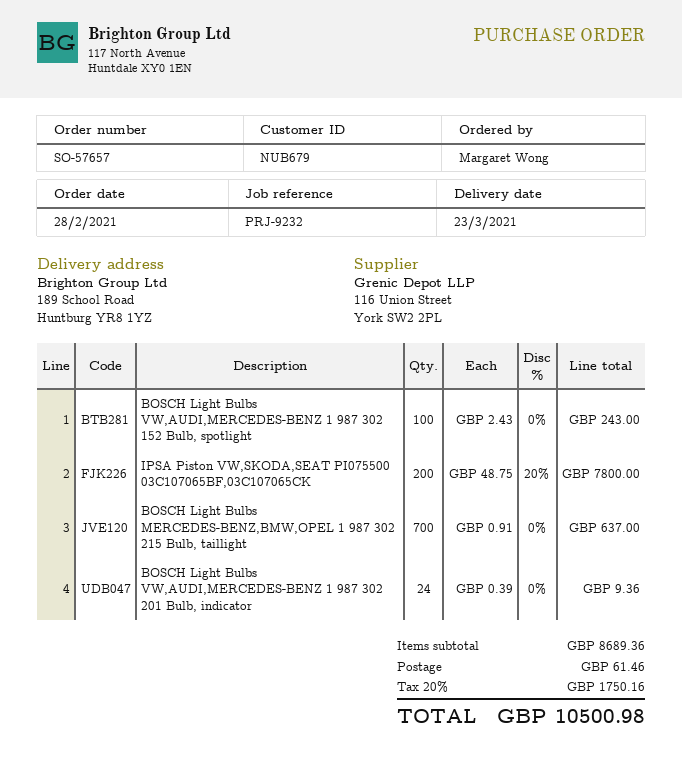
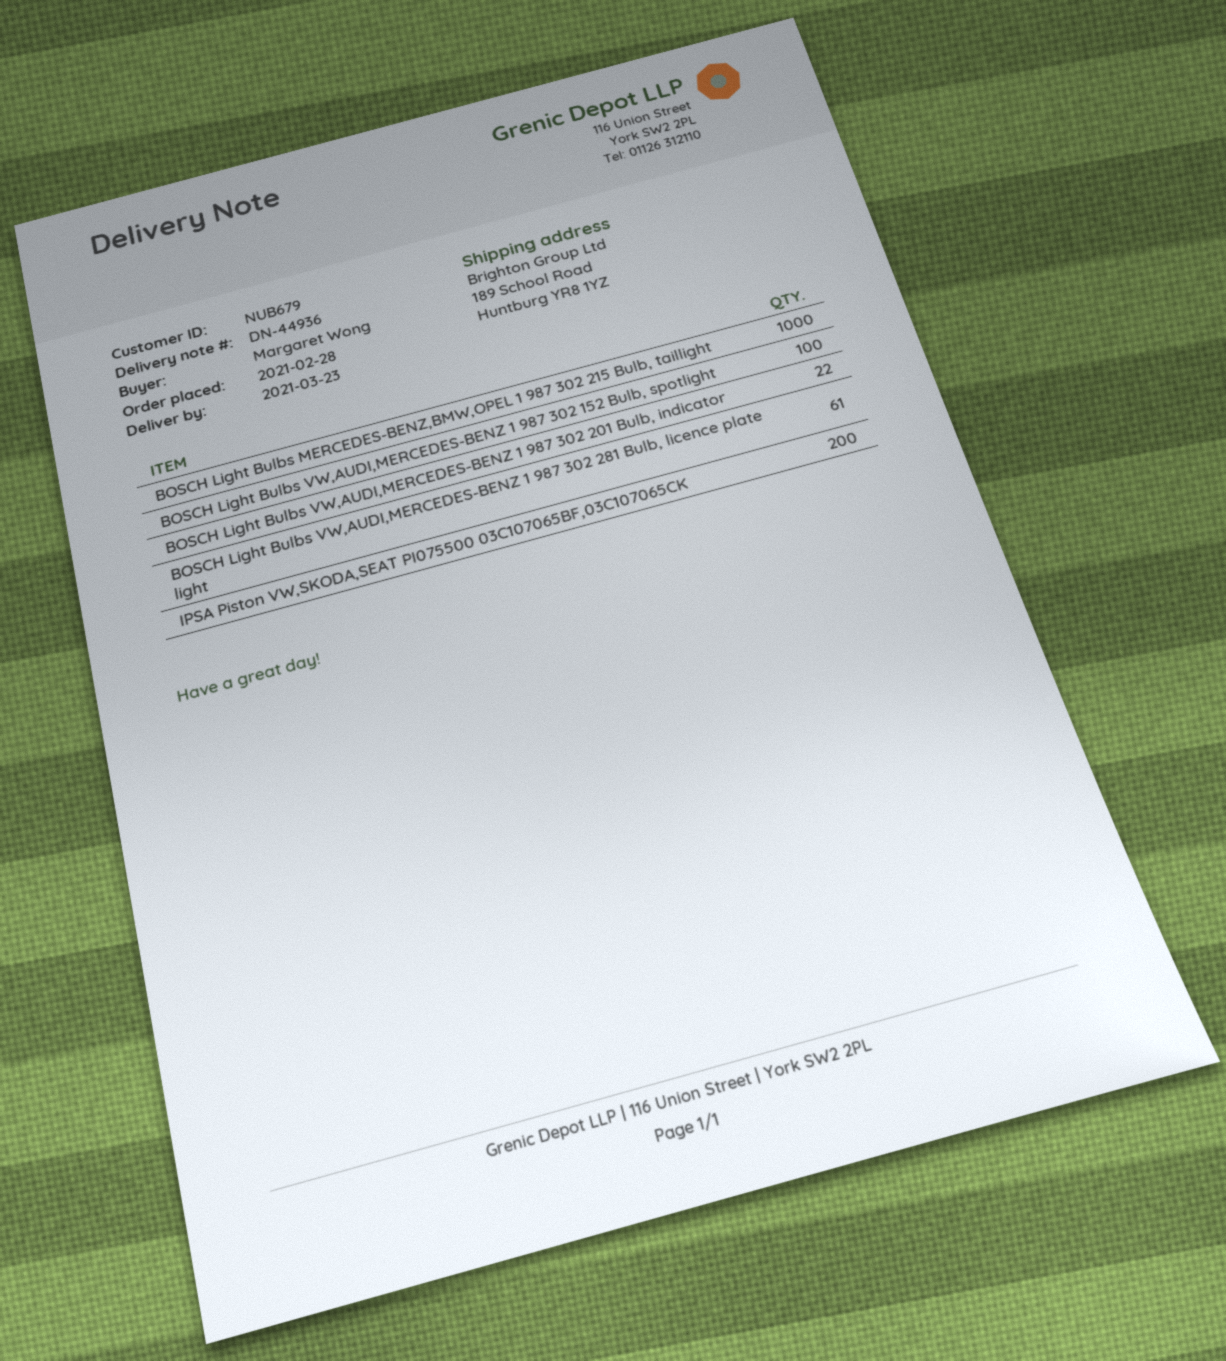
BOSCH Light Bulbs MERCEDES-BENZ,BMW,OPEL 1 987 302 215 Bulb, taillight: 700 -> 1000
BOSCH Light Bulbs VW,AUDI,MERCEDES-BENZ 1 987 302 201 Bulb, indicator: 24 -> 22
BOSCH Light Bulbs VW,AUDI,MERCEDES-BENZ 1 987 302 281 Bulb, licence plate light: none -> 61

